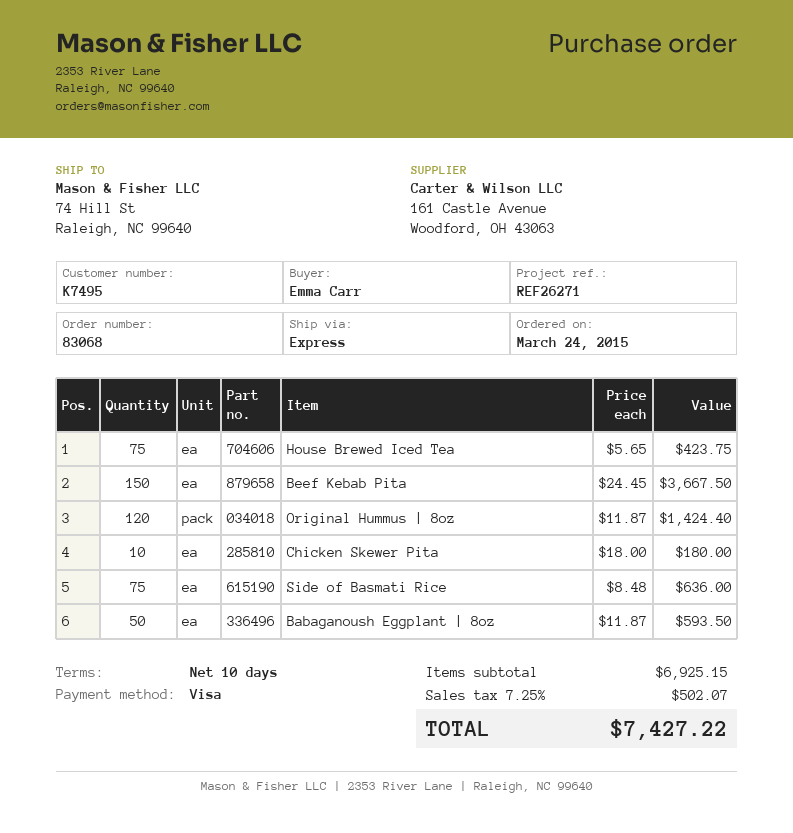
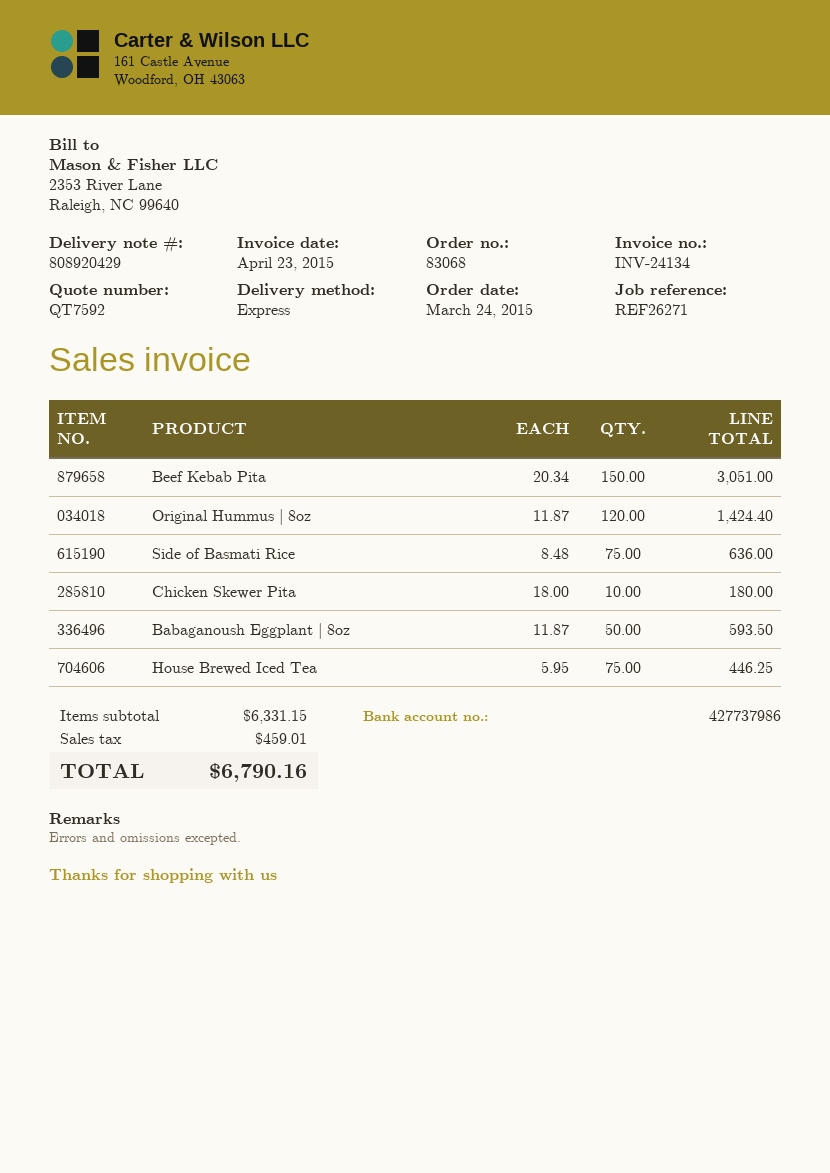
House Brewed Iced Tea: 75 x 5.65 = 423.75 -> 75 x 5.95 = 446.25
Beef Kebab Pita: 150 x 24.45 = 3667.50 -> 150 x 20.34 = 3051.00
subtotal: 6925.15 -> 6331.15
tax: 502.07 -> 459.01
total: 7427.22 -> 6790.16

